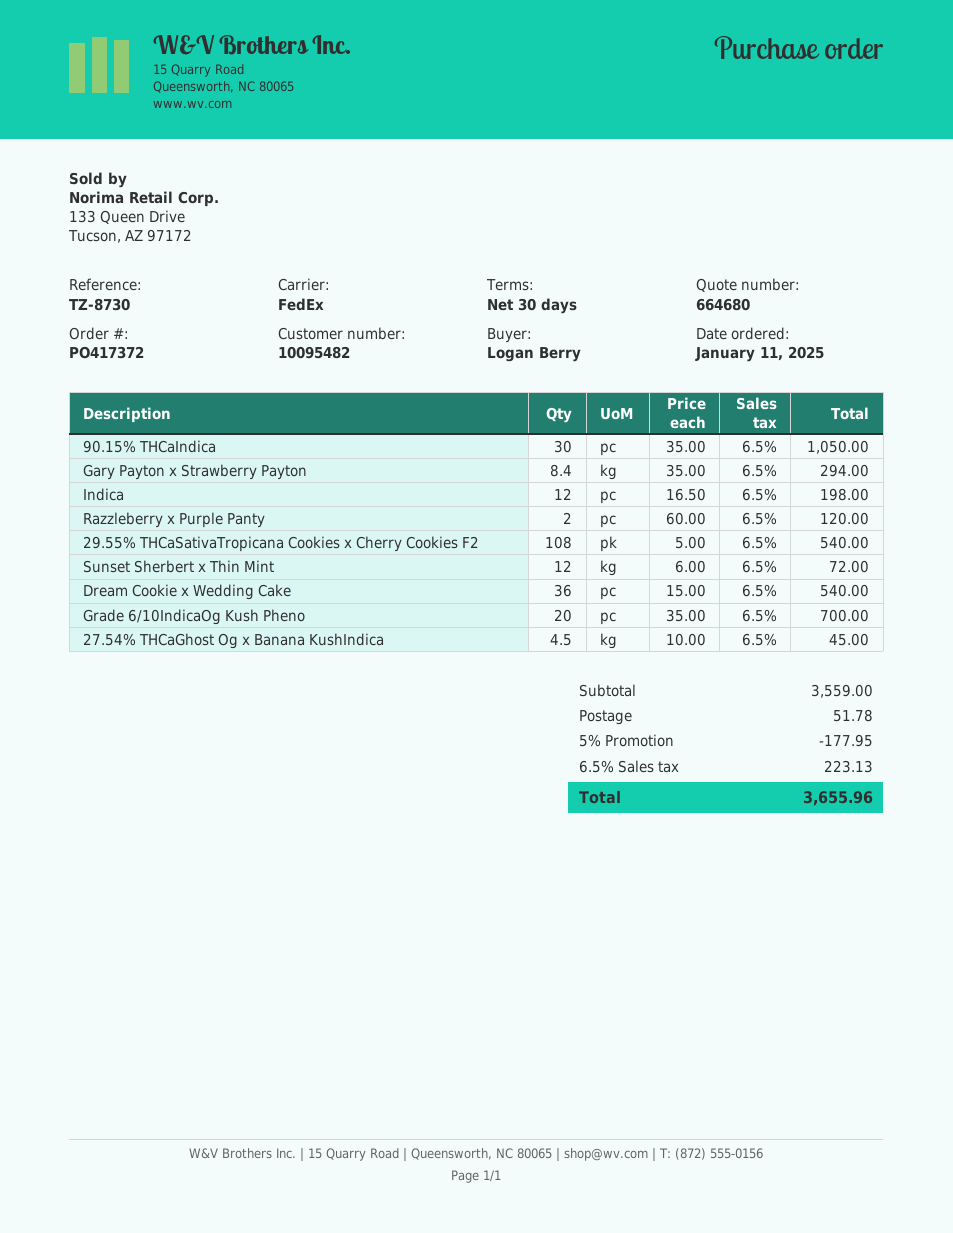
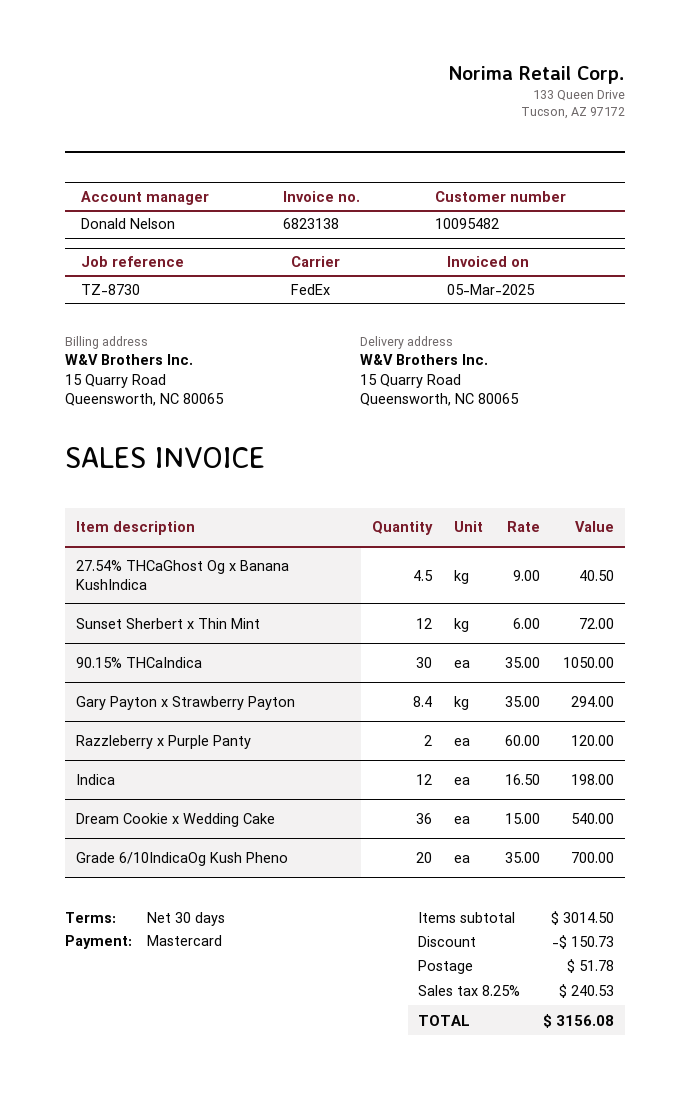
29.55% THCaSativaTropicana Cookies x Cherry Cookies F2: 108 x 5.00 = 540.00 -> none
27.54% THCaGhost Og x Banana KushIndica: 4.5 x 10.00 = 45.00 -> 4.5 x 9.00 = 40.50
subtotal: 3559.00 -> 3014.50
discount: 177.95 -> 150.73
tax: 6.5% = 223.13 -> 8.25% = 240.53
total: 3655.96 -> 3156.08

